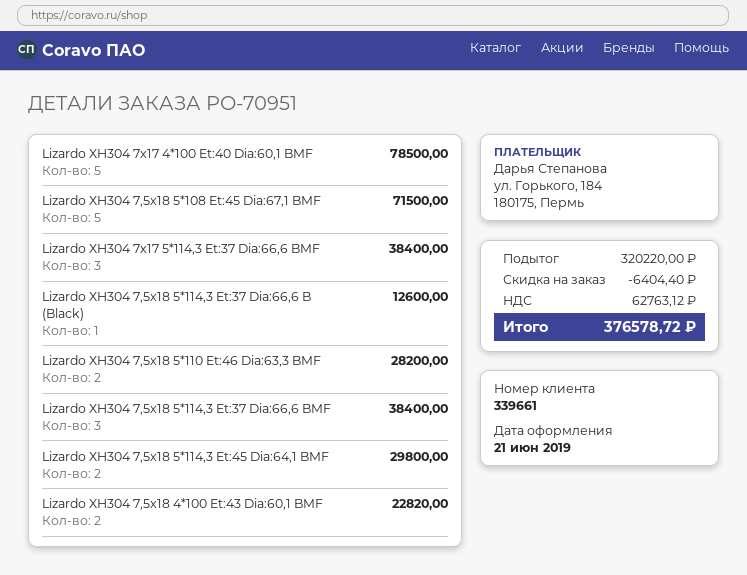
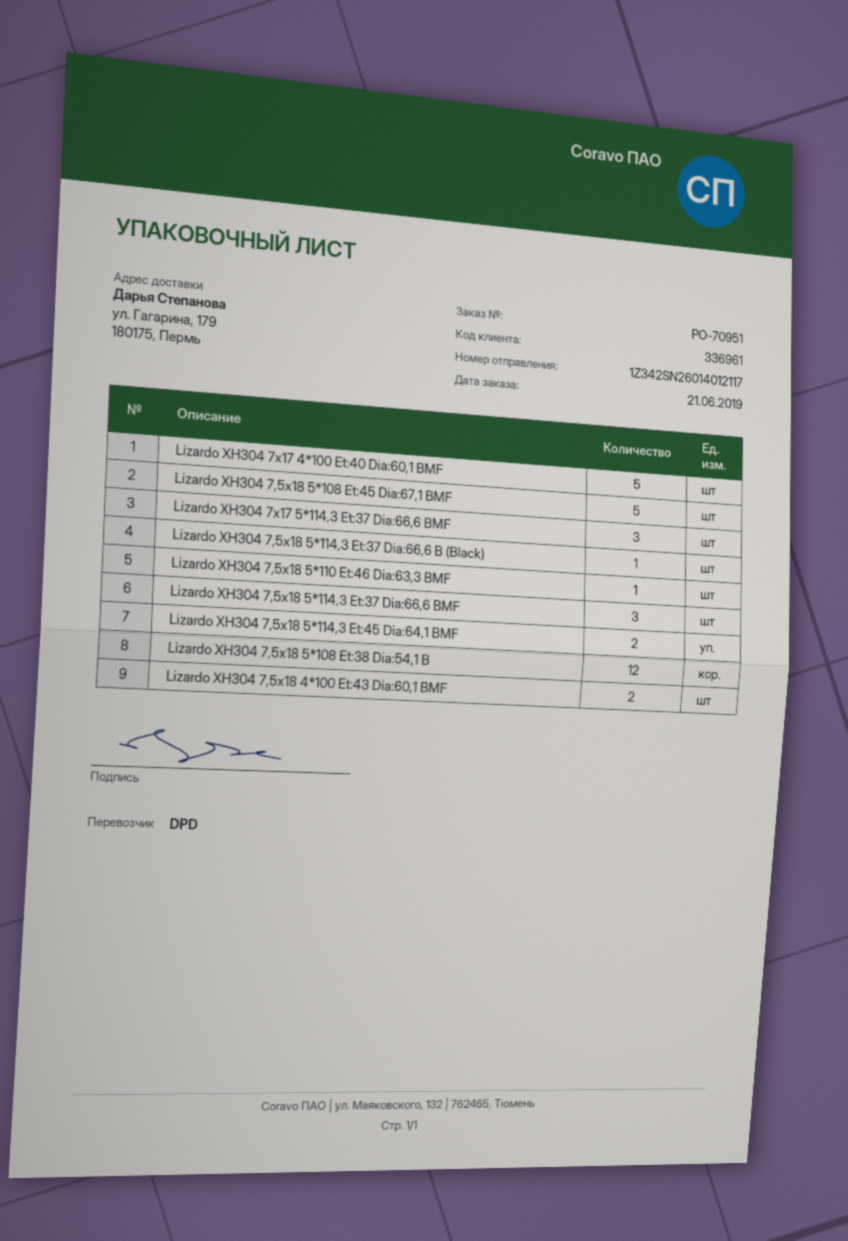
customer number: 339661 -> 336961
Lizardo XH304 7,5x18 5*110 Et:46 Dia:63,3 BMF: 2 -> 1
Lizardo XH304 7,5x18 5*108 Et:38 Dia:54,1 B: none -> 12

